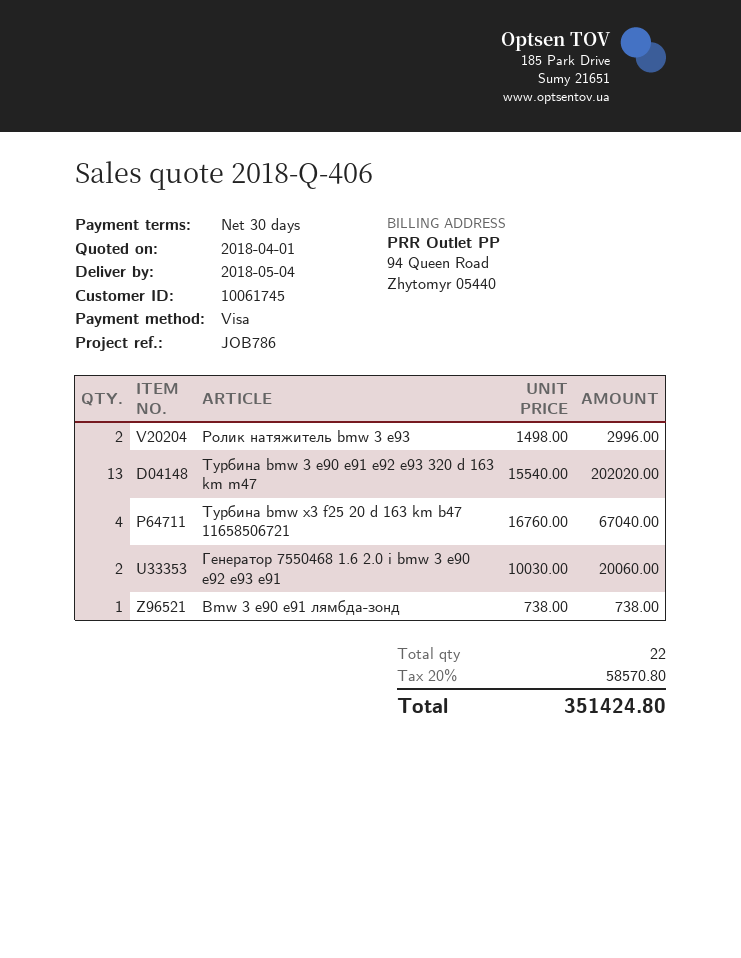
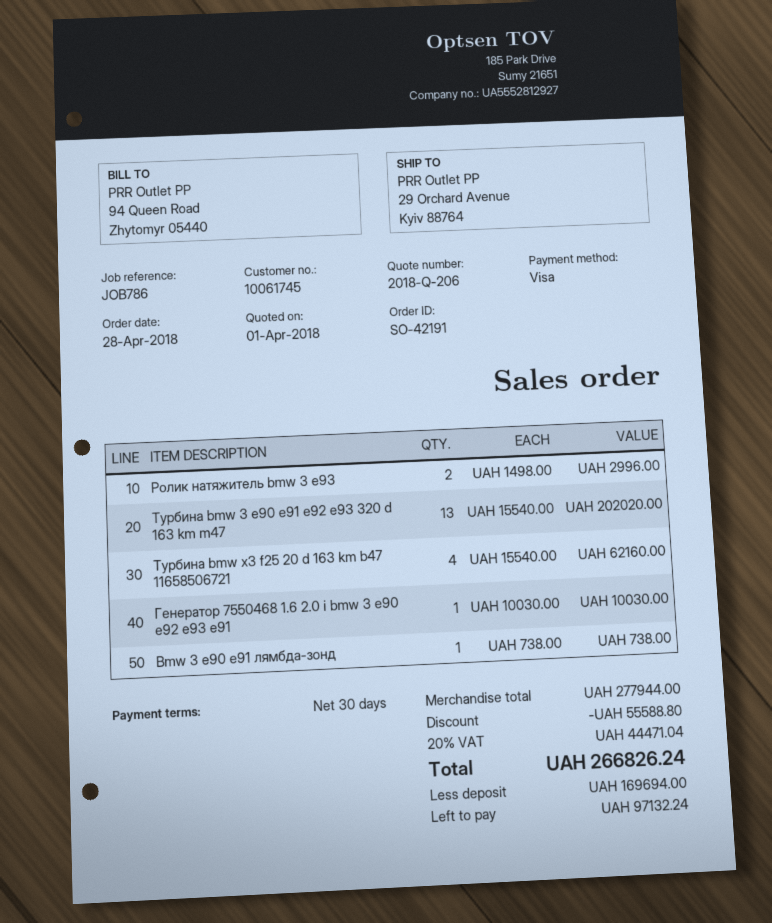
quote number: 2018-Q-406 -> 2018-Q-206
Турбина bmw x3 f25 20 d 163 km b47 11658506721: 4 x 16760.00 = 67040.00 -> 4 x 15540.00 = 62160.00
Генератор 7550468 1.6 2.0 i bmw 3 e90 e92 e93 e91: 2 x 10030.00 = 20060.00 -> 1 x 10030.00 = 10030.00
discount: none -> 55588.80
tax: 20% = 58570.80 -> 20% = 44471.04
total: 351424.80 -> 266826.24

